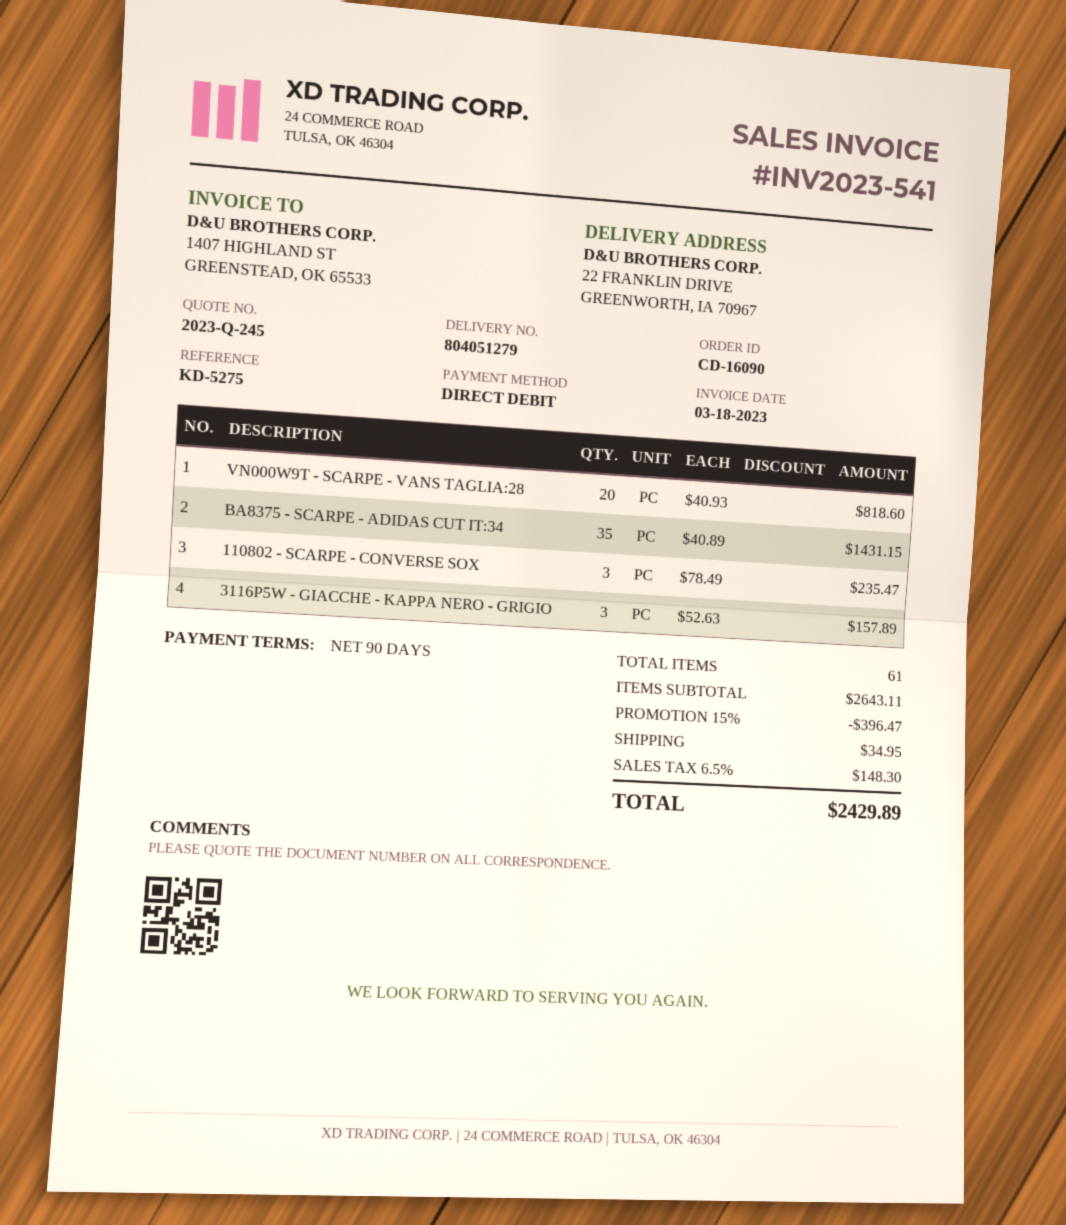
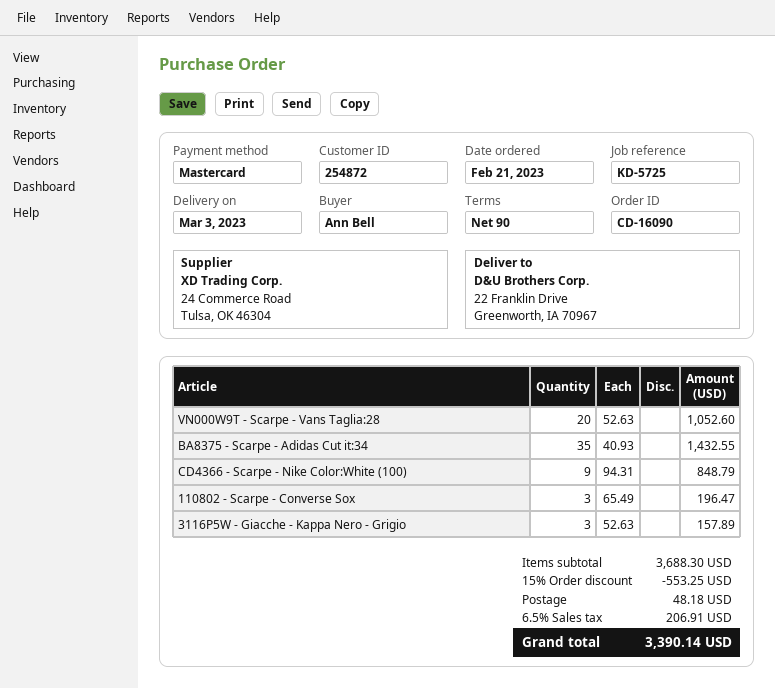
reference: KD-5275 -> KD-5725
payment method: direct debit -> Mastercard
VN000W9T - SCARPE - VANS TAGLIA:28: 20 x 40.93 = 818.60 -> 20 x 52.63 = 1052.60
BA8375 - SCARPE - ADIDAS CUT IT:34: 35 x 40.89 = 1431.15 -> 35 x 40.93 = 1432.55
110802 - SCARPE - CONVERSE SOX: 3 x 78.49 = 235.47 -> 3 x 65.49 = 196.47
CD4366 - Scarpe - Nike Color:White (100): none -> 9 x 94.31 = 848.79
subtotal: 2643.11 -> 3688.30
discount: 15% = 396.47 -> 15% = 553.25
shipping: 34.95 -> 48.18
tax: 6.5% = 148.30 -> 6.5% = 206.91
total: 2429.89 -> 3390.14

